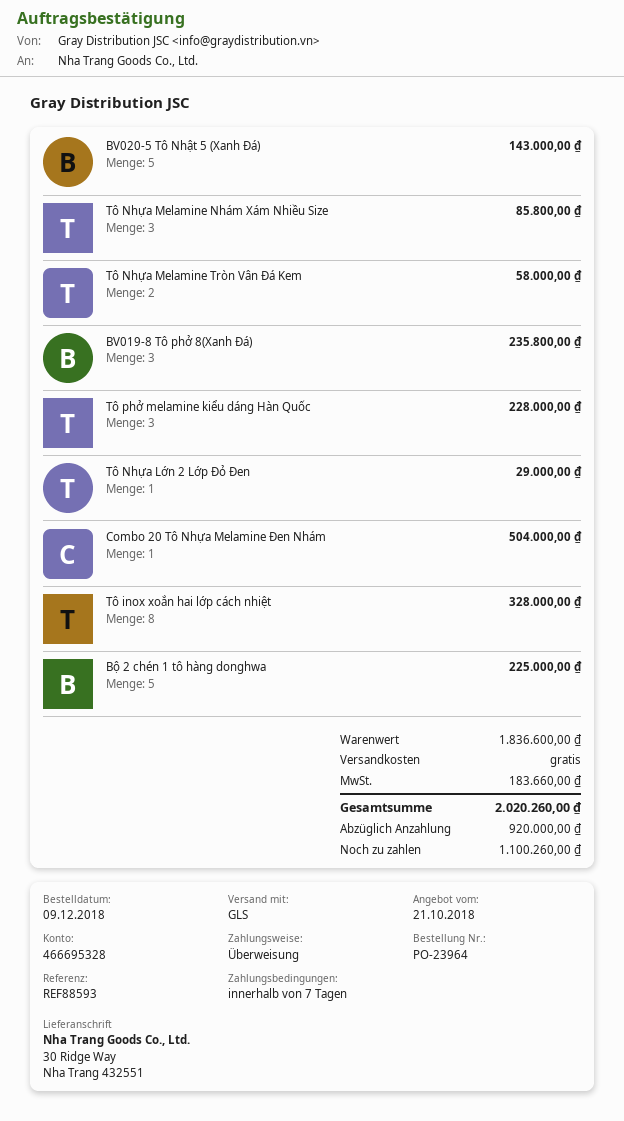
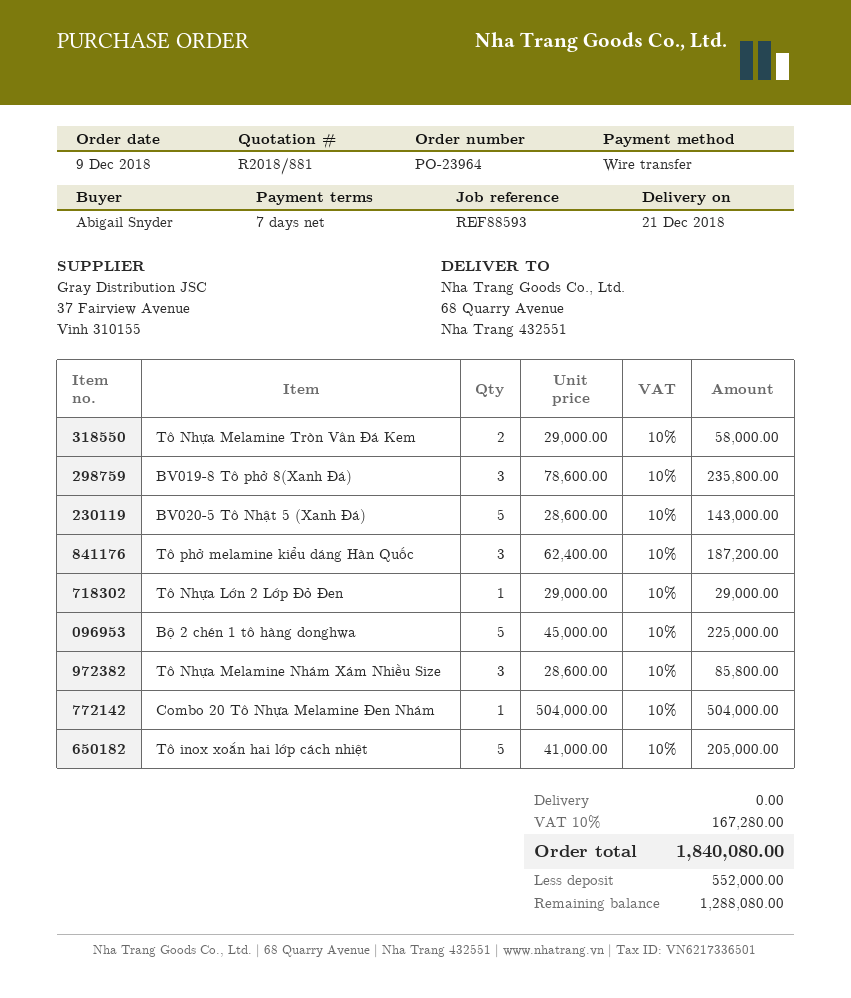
ship to: 30 Ridge Way, Nha Trang 432551 -> 68 Quarry Avenue, Nha Trang 432551
Tô phở melamine kiểu dáng Hàn Quốc: 3 for 228000.00 -> 3 for 187200.00
Tô inox xoắn hai lớp cách nhiệt: 8 for 328000.00 -> 5 for 205000.00
tax: 183660.00 -> 167280.00
total: 2020260.00 -> 1840080.00
deposit: 920000.00 -> 552000.00
balance: 1100260.00 -> 1288080.00

